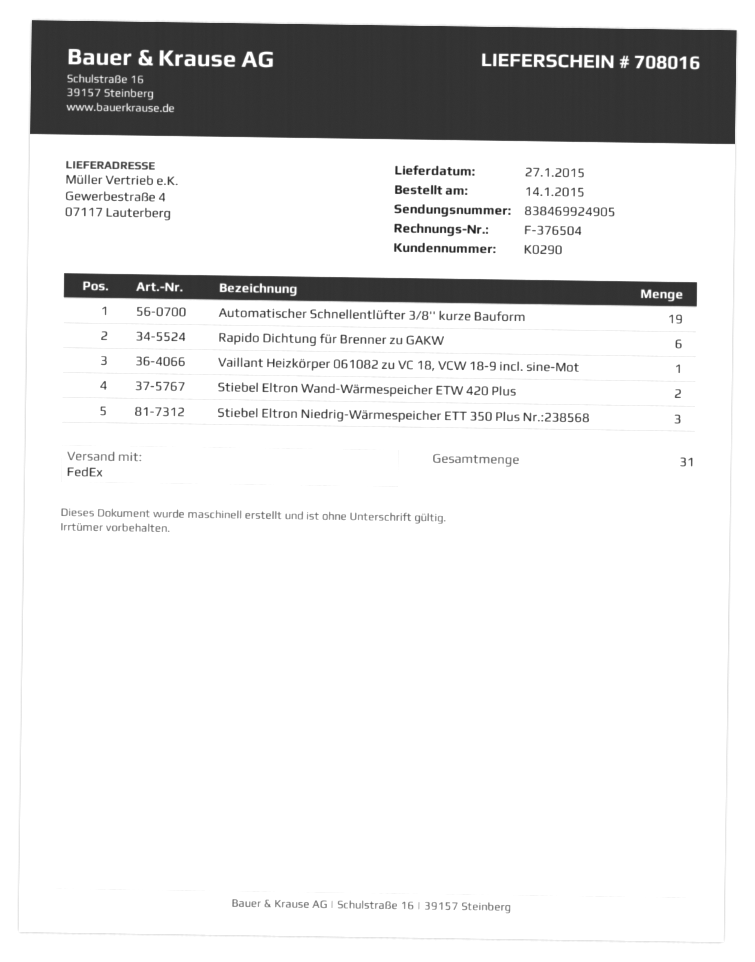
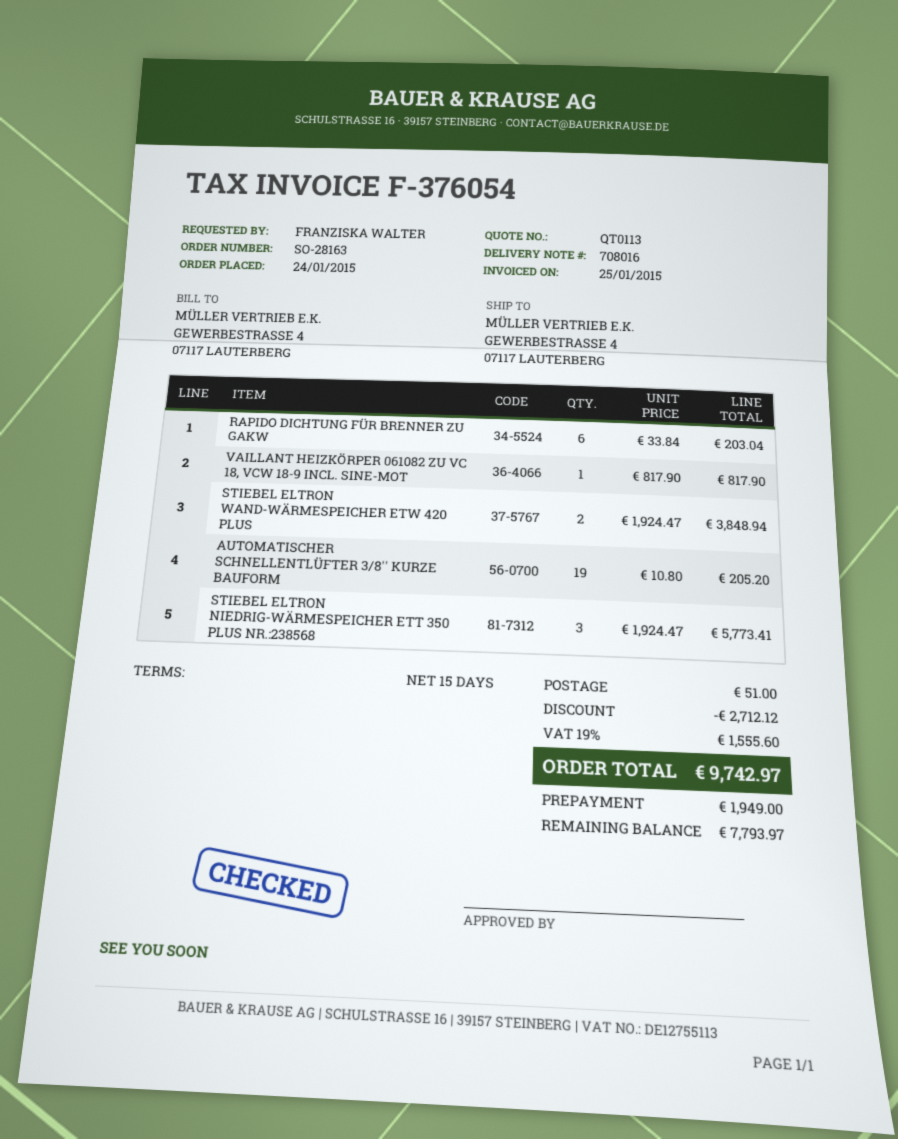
order date: 2015-01-14 -> 2015-01-24
invoice number: F-376504 -> F-376054

